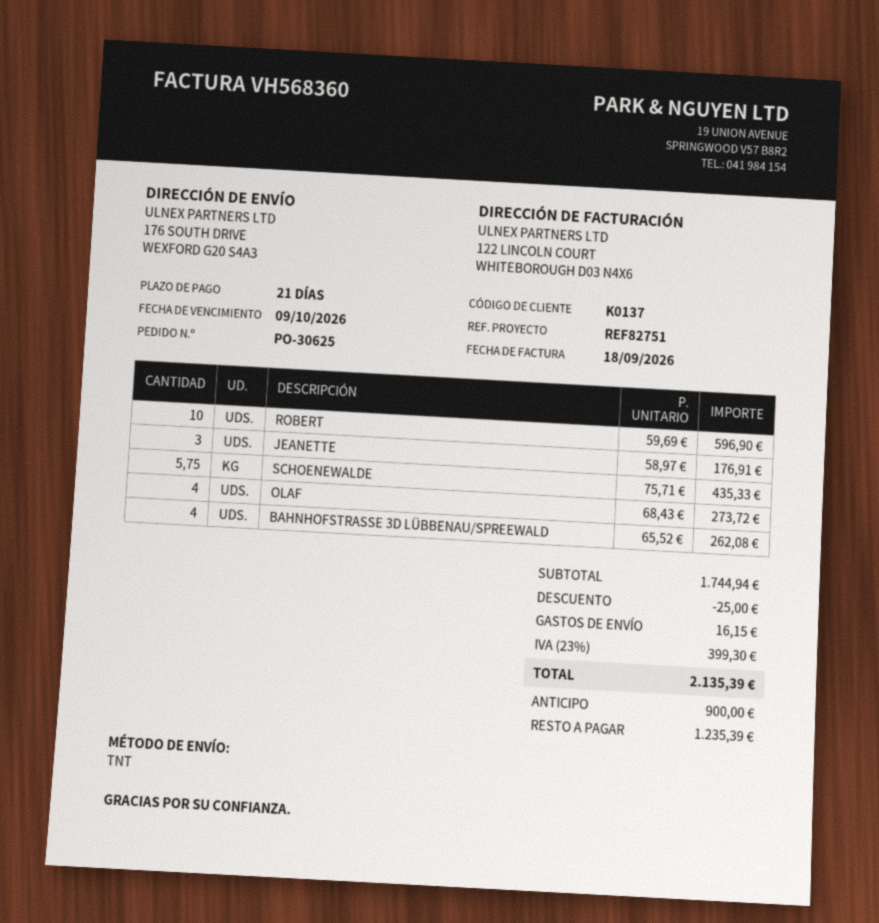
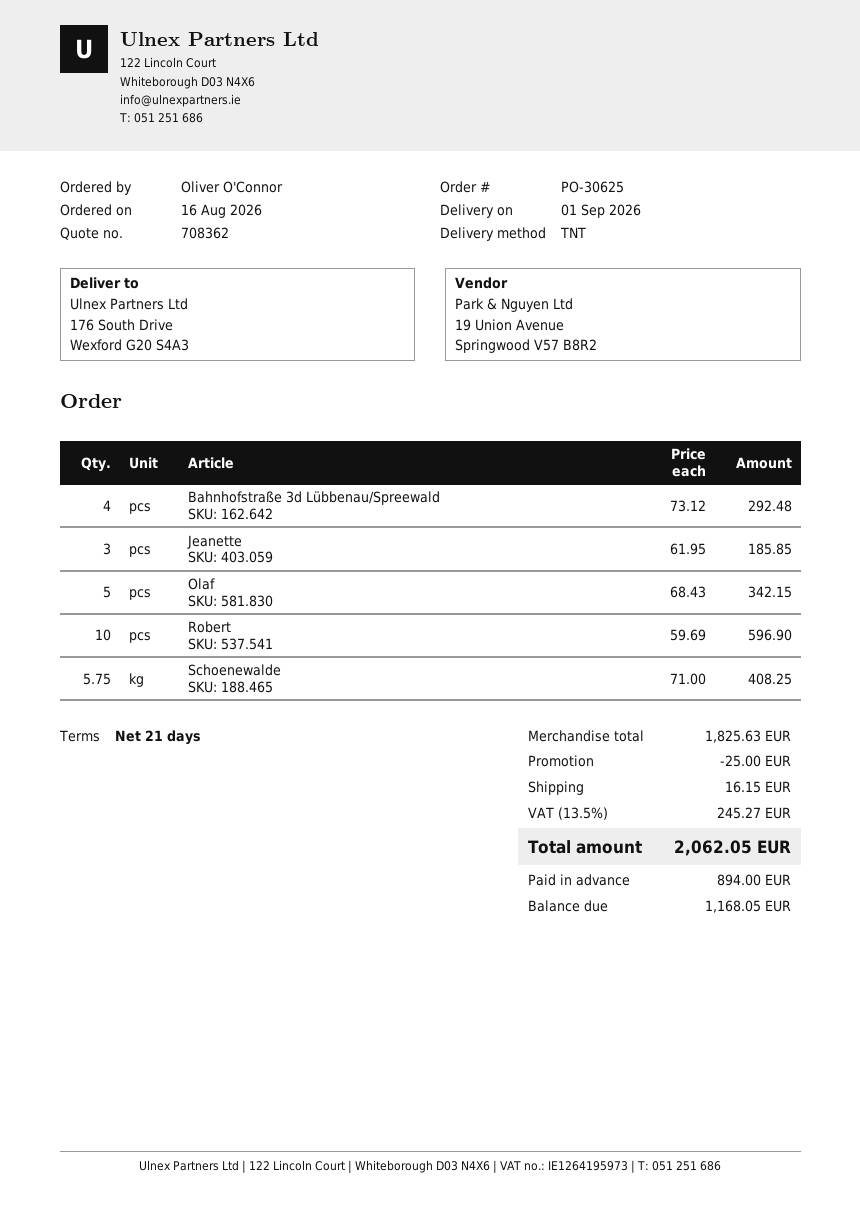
JEANETTE: 3 x 58.97 = 176.91 -> 3 x 61.95 = 185.85
SCHOENEWALDE: 5.75 x 75.71 = 435.33 -> 5.75 x 71.00 = 408.25
OLAF: 4 x 68.43 = 273.72 -> 5 x 68.43 = 342.15
BAHNHOFSTRASSE 3D LÜBBENAU/SPREEWALD: 4 x 65.52 = 262.08 -> 4 x 73.12 = 292.48
subtotal: 1744.94 -> 1825.63
tax: 23% = 399.30 -> 13.5% = 245.27
total: 2135.39 -> 2062.05
deposit: 900.00 -> 894.00
balance: 1235.39 -> 1168.05

